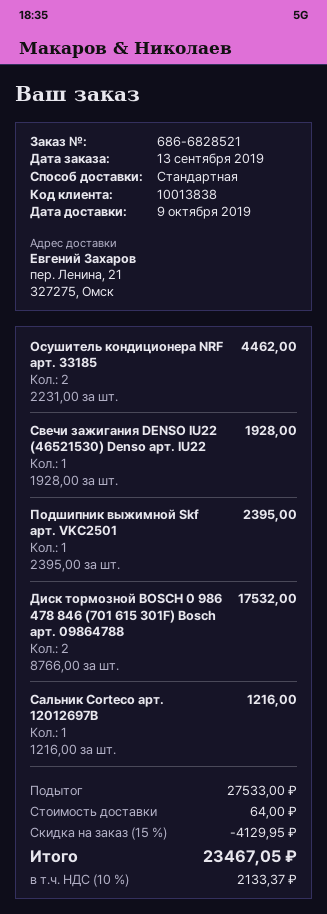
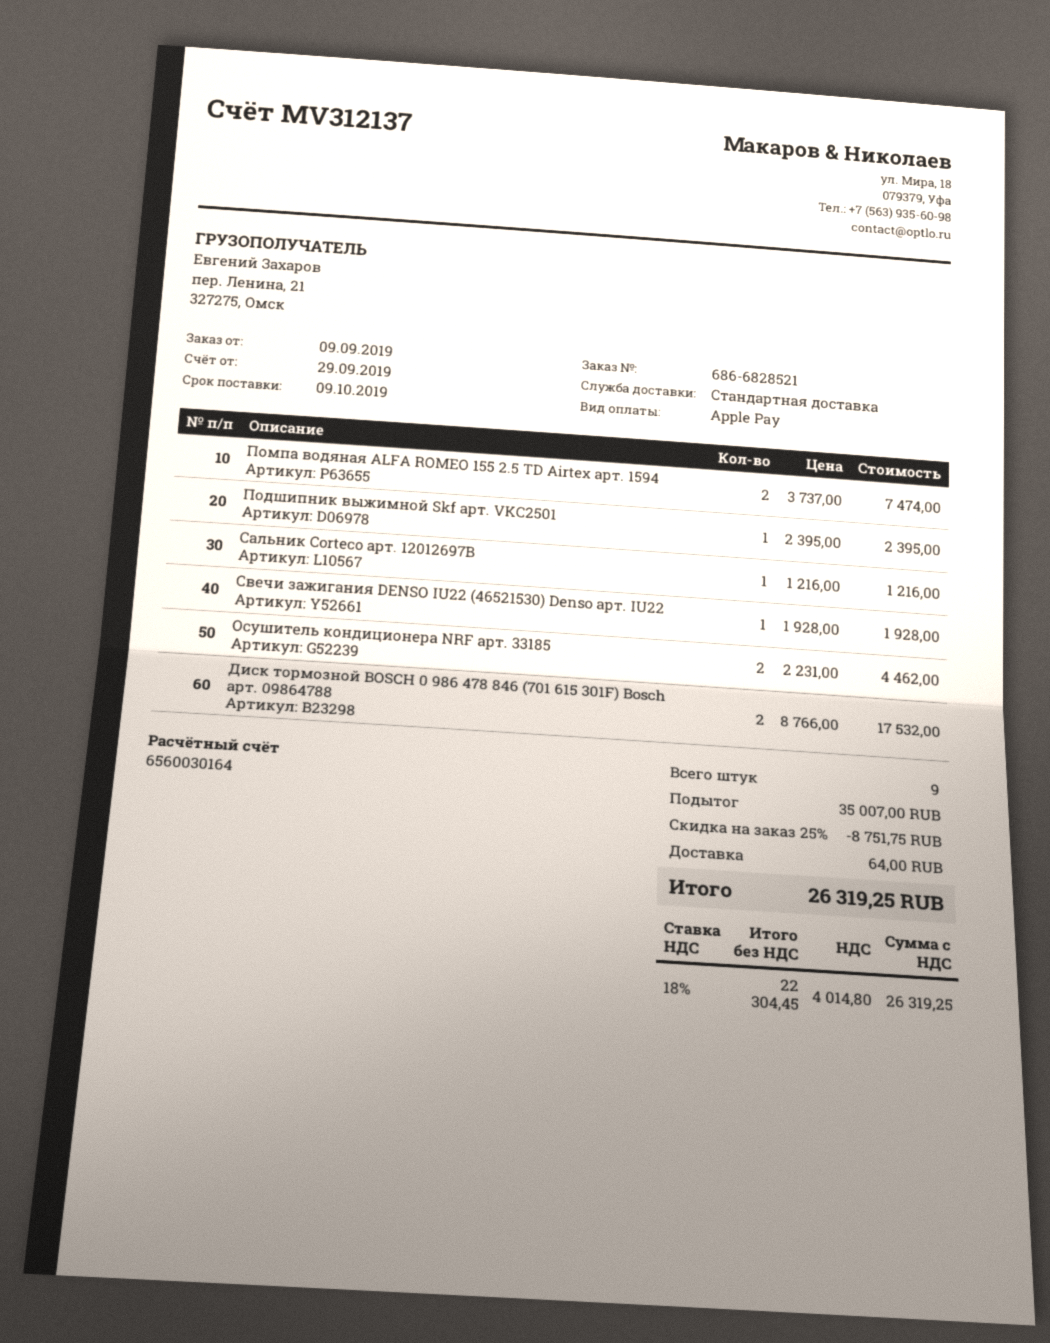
order date: 2019-09-13 -> 2019-09-09
Помпа водяная ALFA ROMEO 155 2.5 TD Airtex арт. 1594: none -> 2 x 3737.00 = 7474.00
subtotal: 27533.00 -> 35007.00
discount: 15% = 4129.95 -> 25% = 8751.75
tax: 10% = 2133.37 -> 18% = 4014.80
total: 23467.05 -> 26319.25

